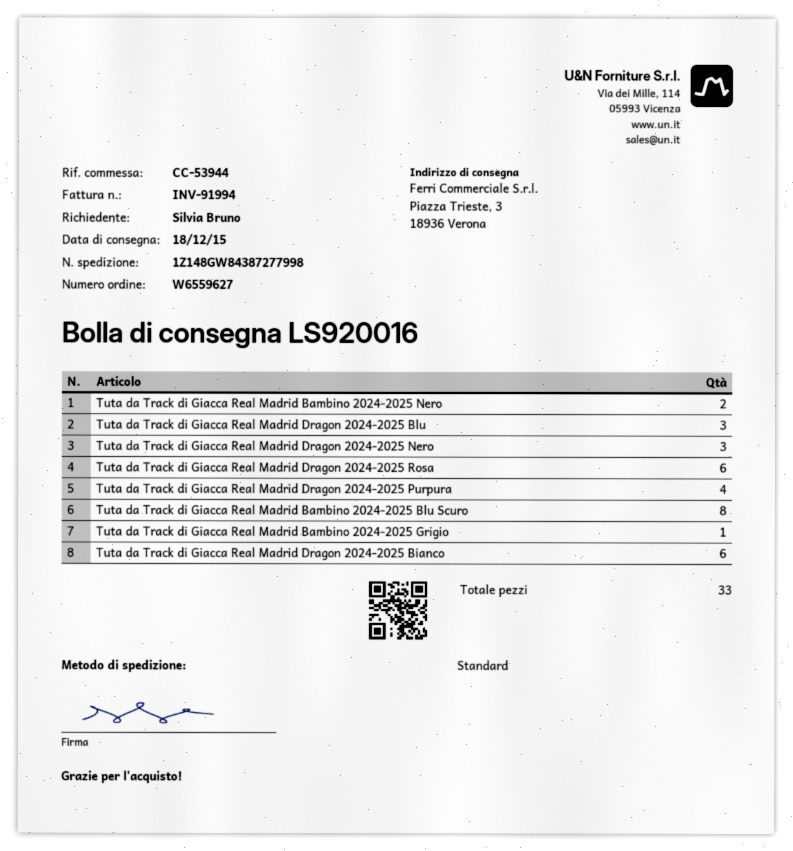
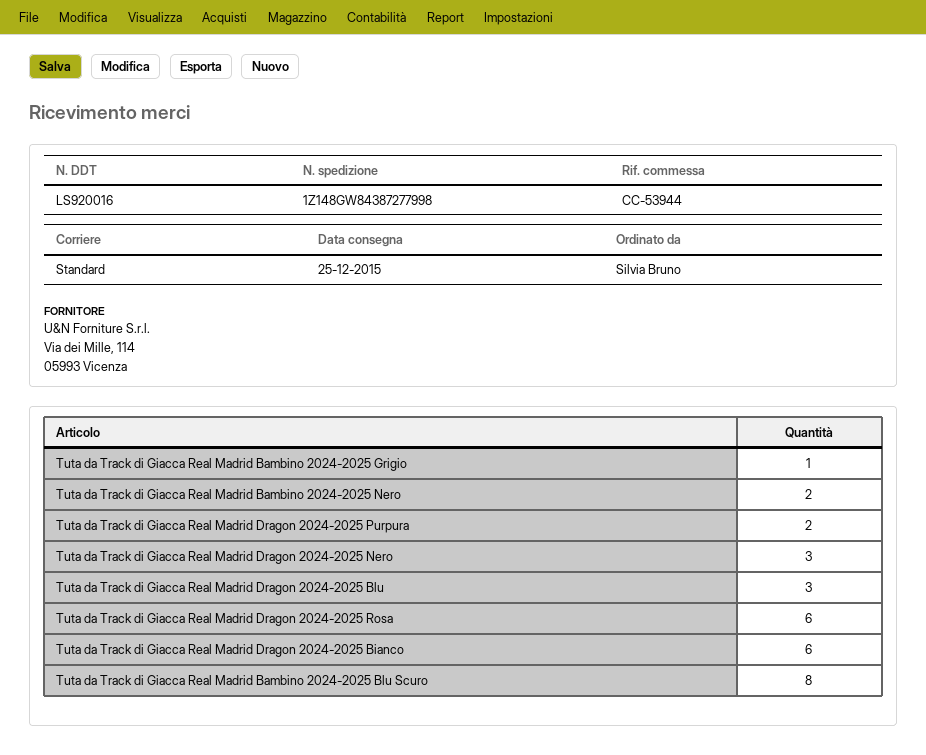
delivery date: 2015-12-18 -> 2015-12-25
Tuta da Track di Giacca Real Madrid Dragon 2024-2025 Purpura: 4 -> 2

